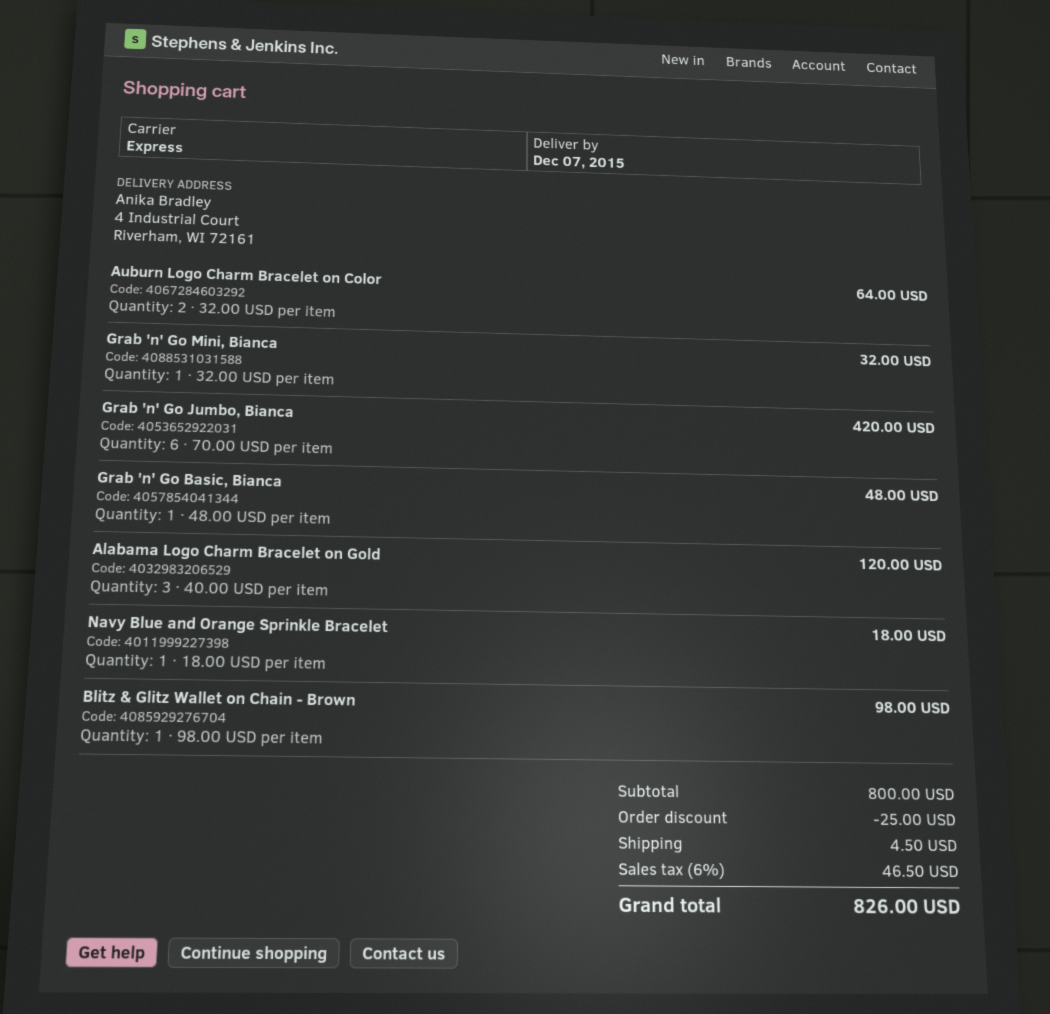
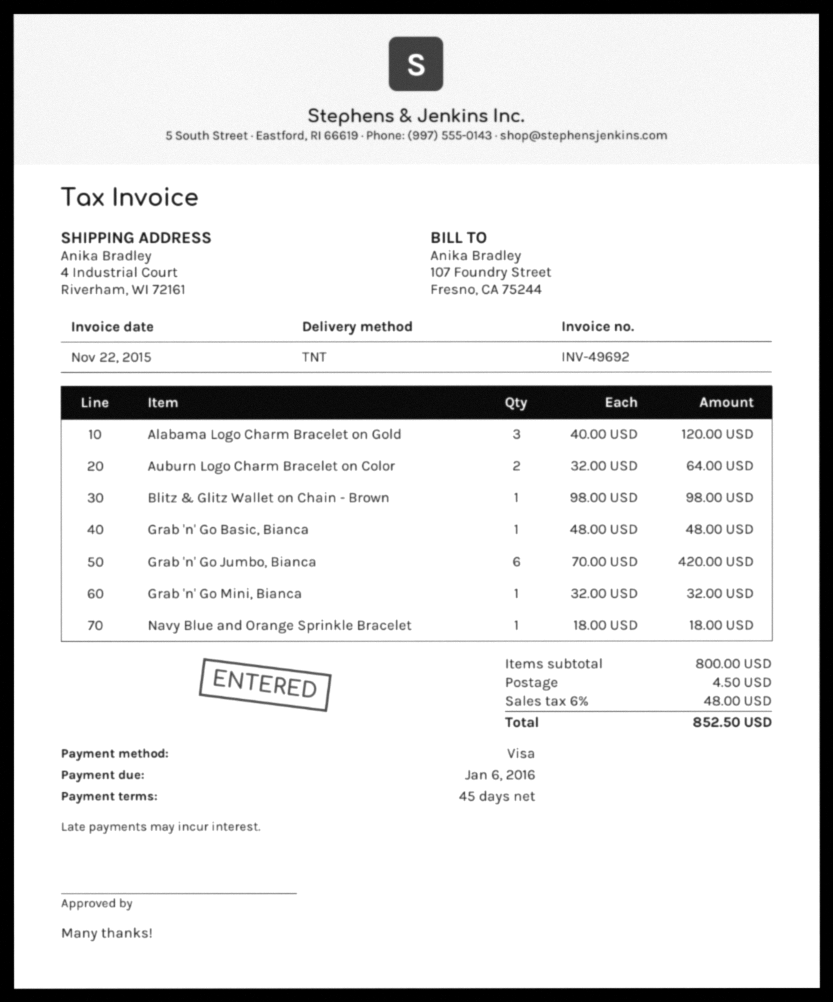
shipping method: express -> TNT
discount: 25.00 -> none
tax: 6% = 46.50 -> 6% = 48.00
total: 826.00 -> 852.50

